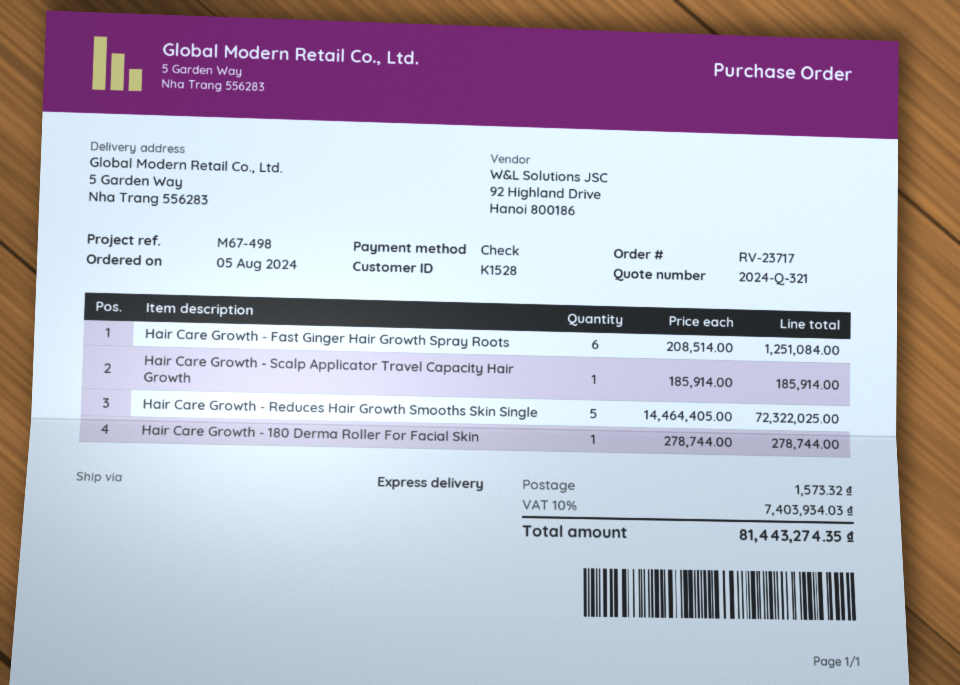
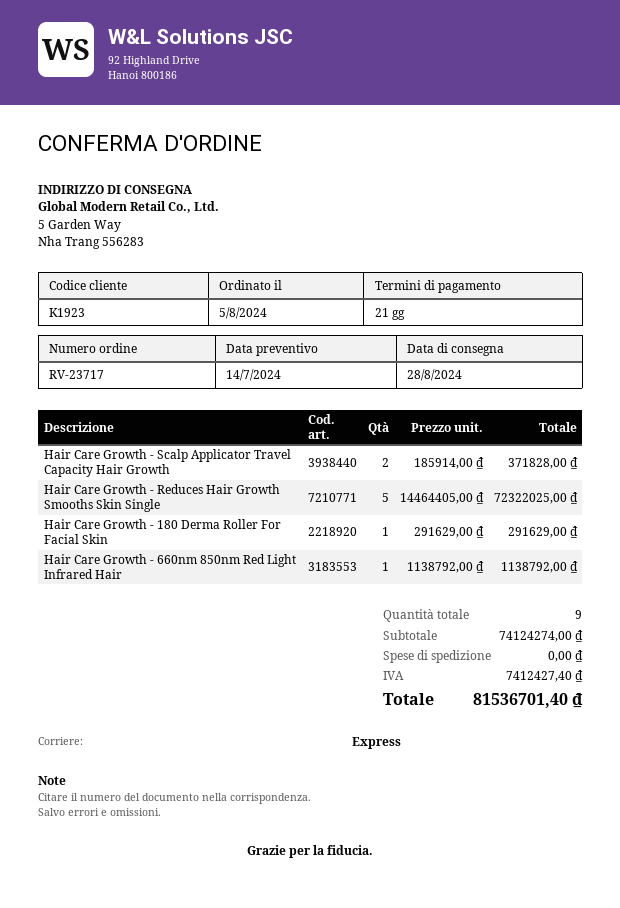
customer number: K1528 -> K1923
Hair Care Growth - Fast Ginger Hair Growth Spray Roots: 6 x 208514.00 = 1251084.00 -> none
Hair Care Growth - Scalp Applicator Travel Capacity Hair Growth: 1 x 185914.00 = 185914.00 -> 2 x 185914.00 = 371828.00
Hair Care Growth - 180 Derma Roller For Facial Skin: 1 x 278744.00 = 278744.00 -> 1 x 291629.00 = 291629.00
Hair Care Growth - 660nm 850nm Red Light Infrared Hair: none -> 1 x 1138792.00 = 1138792.00
shipping: 1573.32 -> 0.00
tax: 7403934.03 -> 7412427.40
total: 81443274.35 -> 81536701.40

